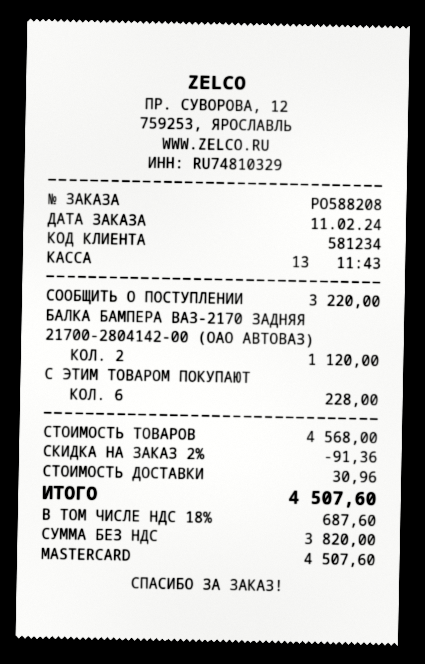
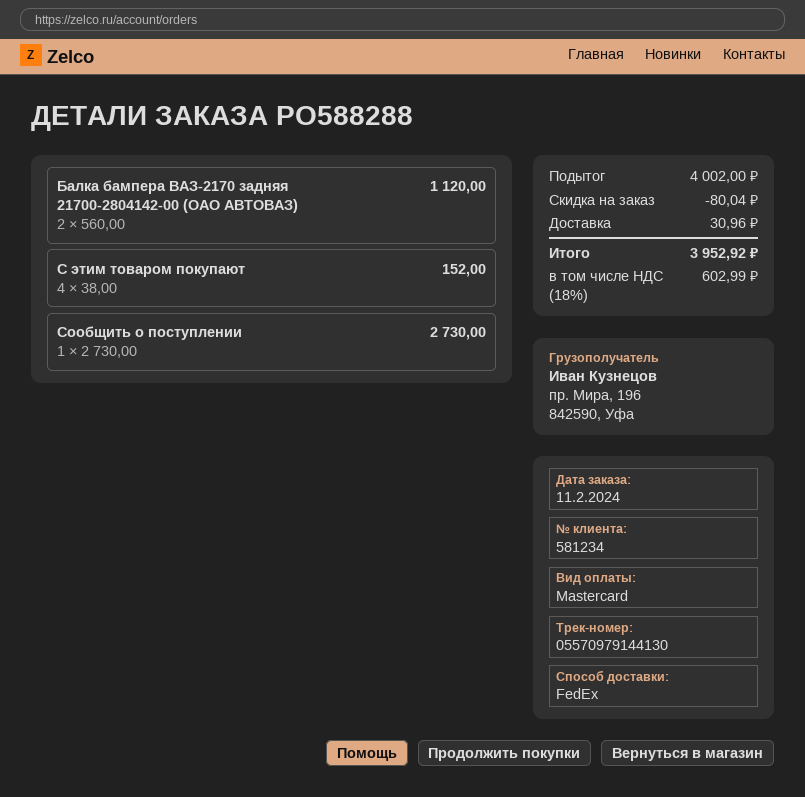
order number: PO588208 -> PO588288
СООБЩИТЬ О ПОСТУПЛЕНИИ: 1 for 3220.00 -> 1 for 2730.00
С ЭТИМ ТОВАРОМ ПОКУПАЮТ: 6 for 228.00 -> 4 for 152.00
subtotal: 4568.00 -> 4002.00
discount: 91.36 -> 80.04
tax: 18% = 687.60 -> 18% = 602.99
total: 4507.60 -> 3952.92

